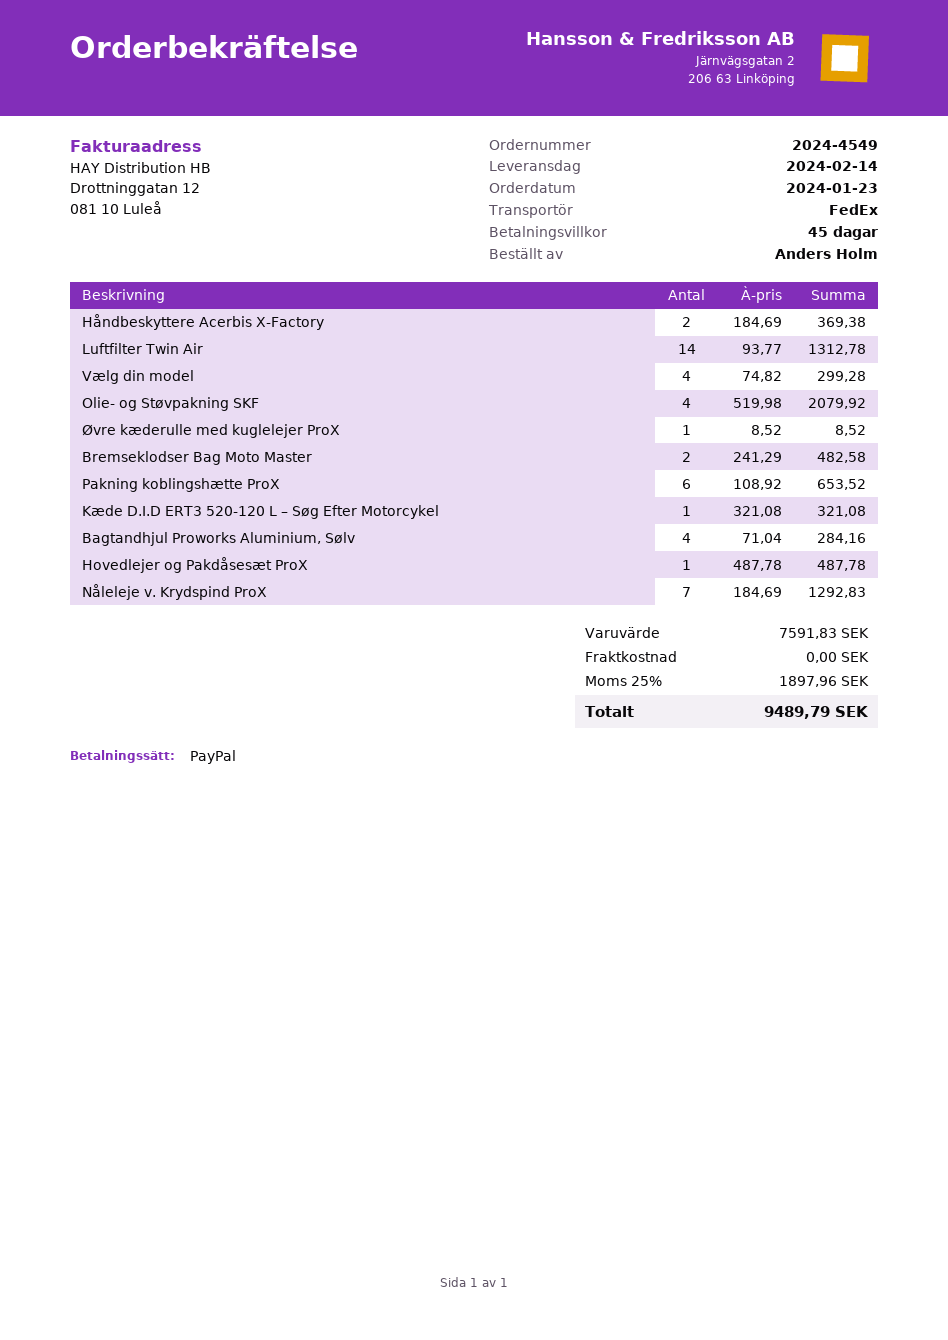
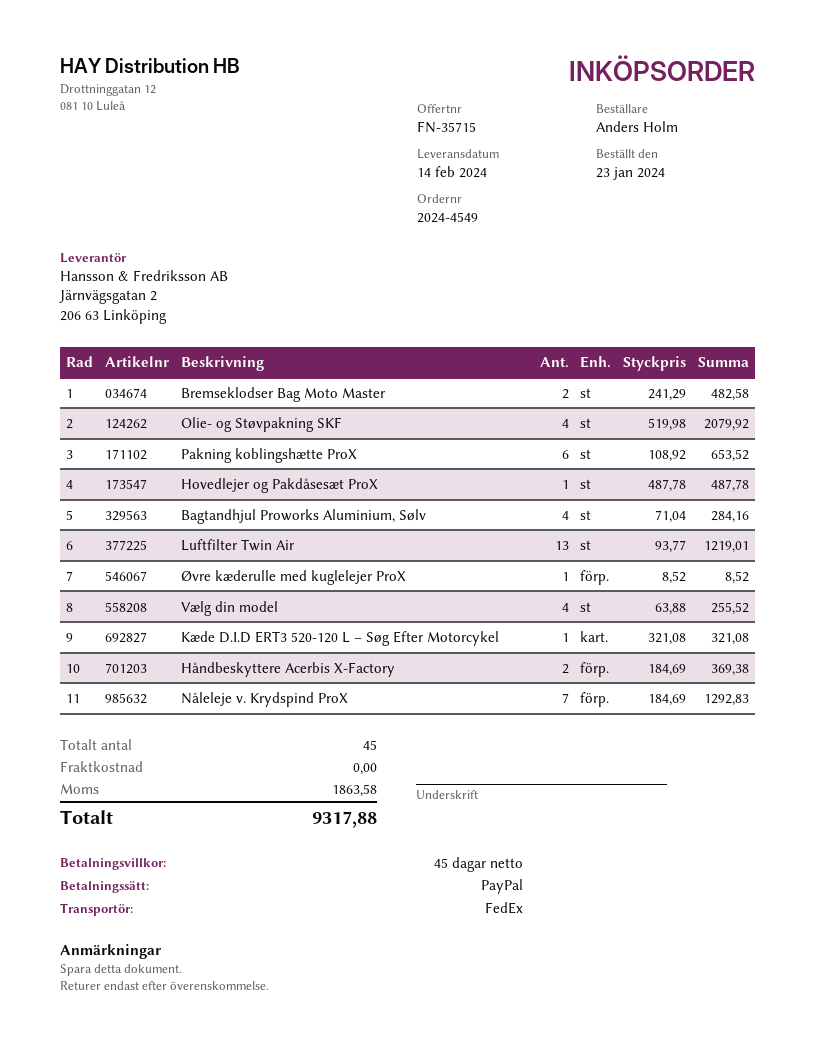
Luftfilter Twin Air: 14 x 93.77 = 1312.78 -> 13 x 93.77 = 1219.01
Vælg din model: 4 x 74.82 = 299.28 -> 4 x 63.88 = 255.52
tax: 1897.96 -> 1863.58
total: 9489.79 -> 9317.88

